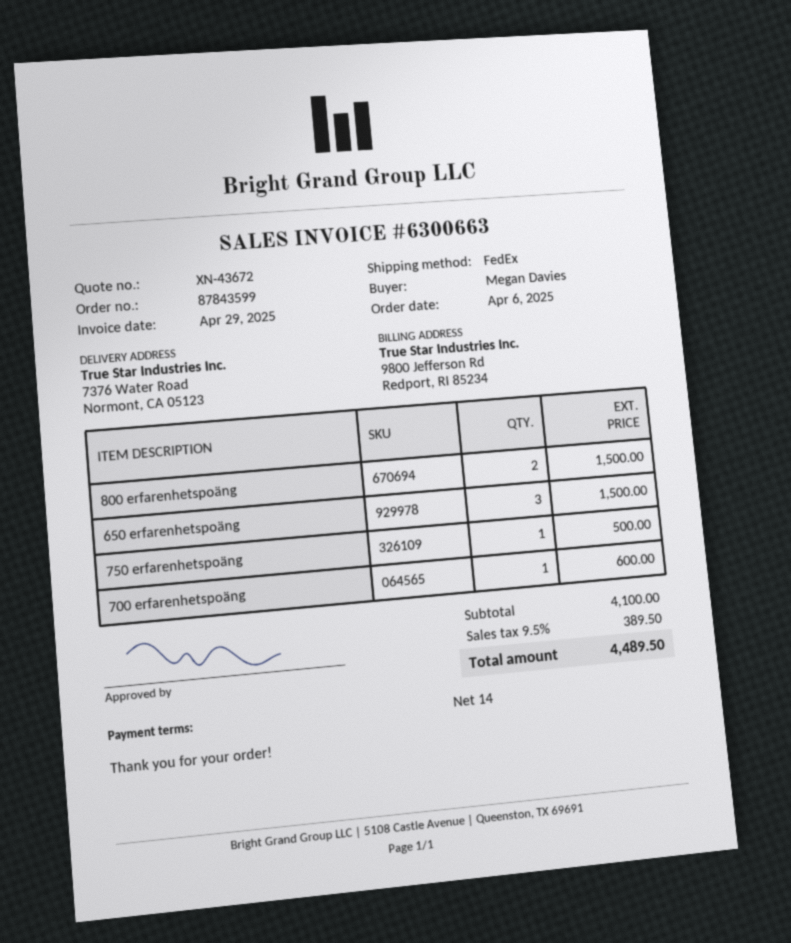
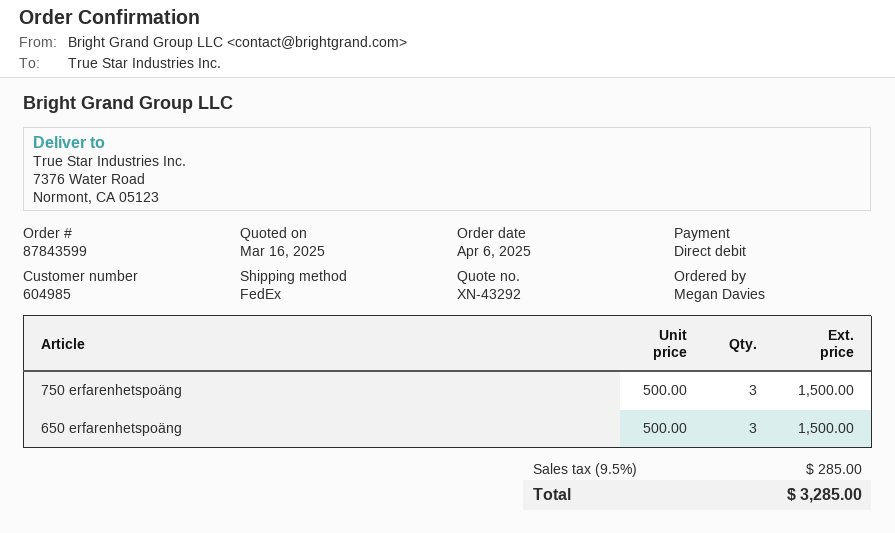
quote number: XN-43672 -> XN-43292
800 erfarenhetspoäng: 2 for 1500.00 -> none
750 erfarenhetspoäng: 1 for 500.00 -> 3 for 1500.00
700 erfarenhetspoäng: 1 for 600.00 -> none
tax: 9.5% = 389.50 -> 9.5% = 285.00
total: 4489.50 -> 3285.00

